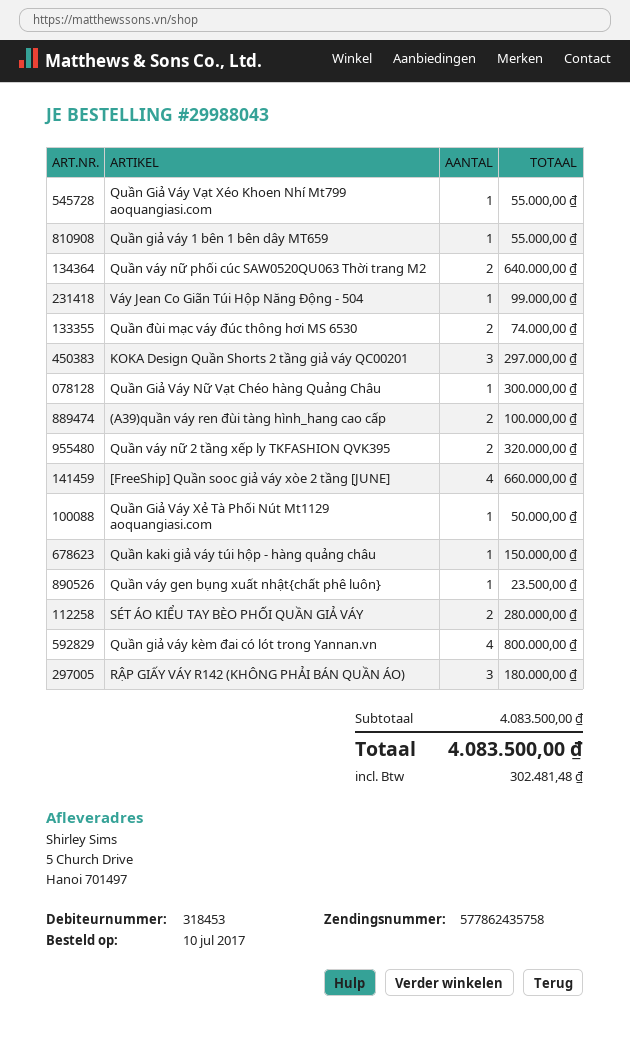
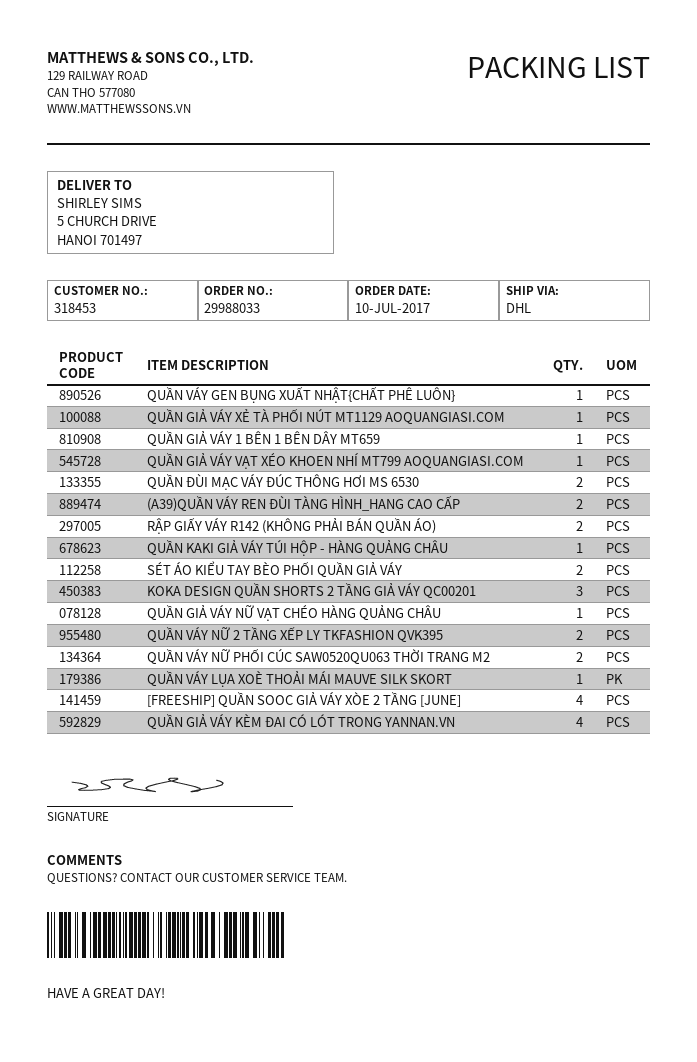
order number: 29988043 -> 29988033
Váy Jean Co Giãn Túi Hộp Năng Động - 504: 1 -> none
RẬP GIẤY VÁY R142 (KHÔNG PHẢI BÁN QUẦN ÁO): 3 -> 2
QUẦN VÁY LỤA XOÈ THOẢI MÁI MAUVE SILK SKORT: none -> 1

